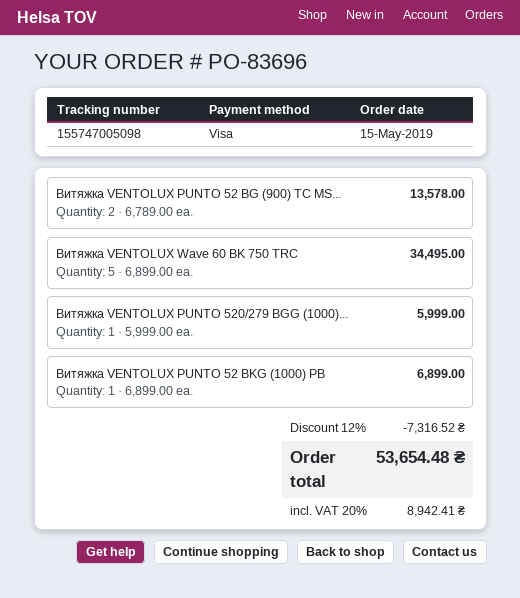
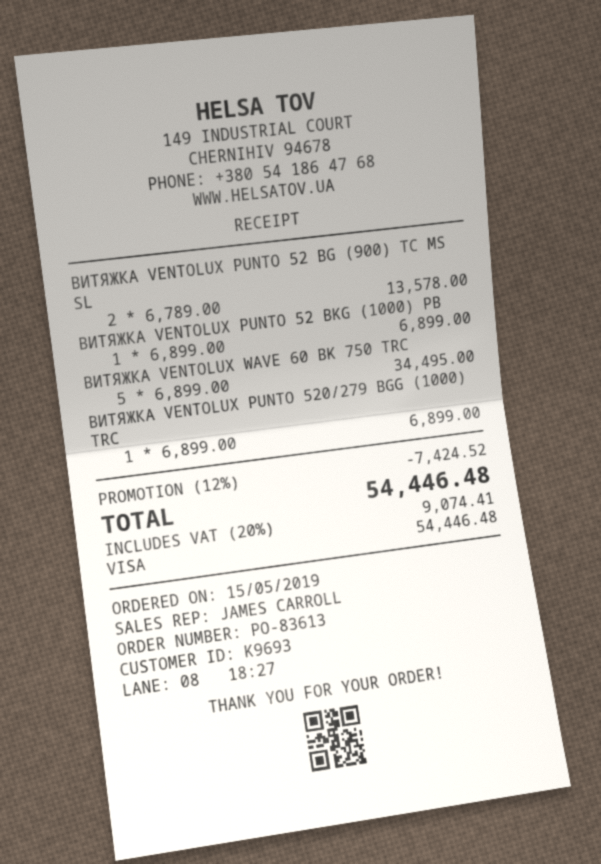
order number: PO-83696 -> PO-83613
Витяжка VENTOLUX PUNTO 520/279 BGG (1000)...: 1 x 5999.00 = 5999.00 -> 1 x 6899.00 = 6899.00
discount: 12% = 7316.52 -> 12% = 7424.52
tax: 20% = 8942.41 -> 20% = 9074.41
total: 53654.48 -> 54446.48

